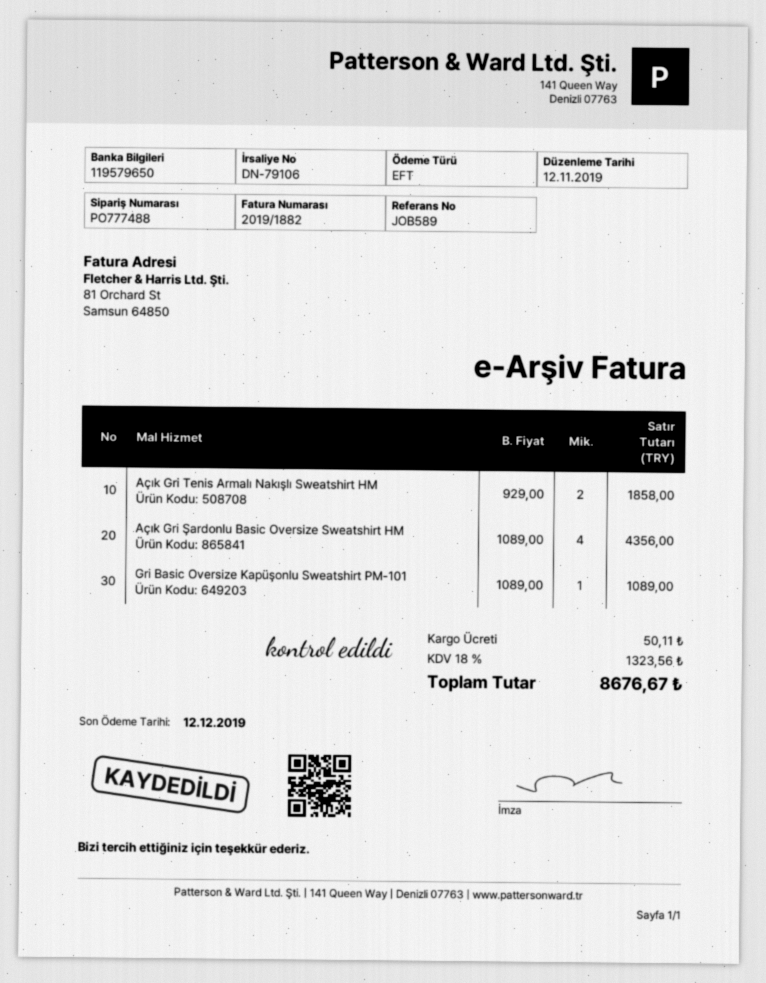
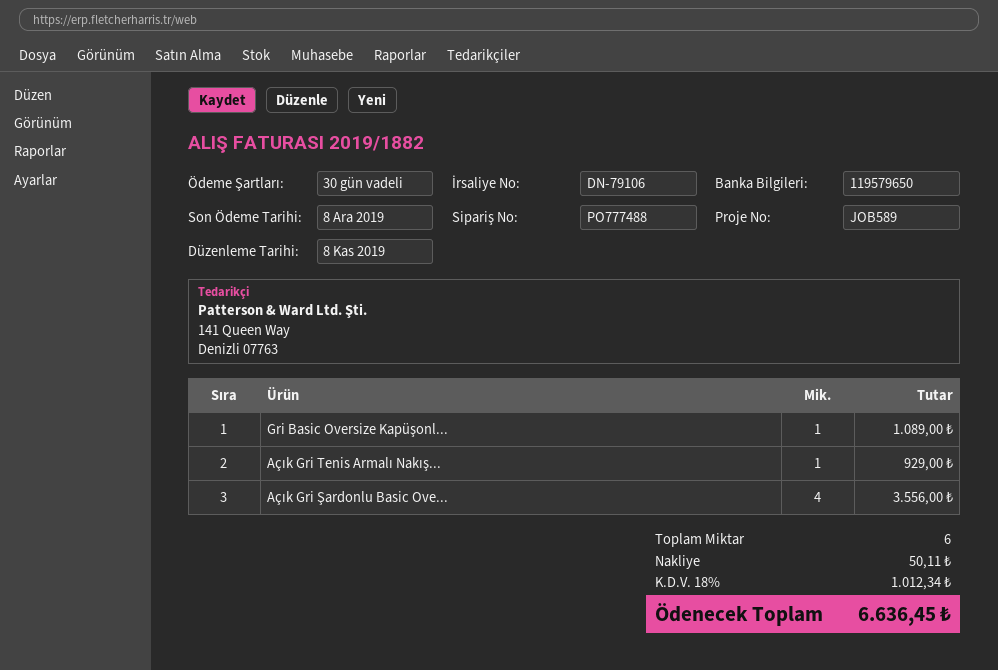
invoice date: 2019-11-12 -> 2019-11-08
due date: 2019-12-12 -> 2019-12-08
Açık Gri Tenis Armalı Nakışlı Sweatshirt HM: 2 for 1858.00 -> 1 for 929.00
Açık Gri Şardonlu Basic Oversize Sweatshirt HM: 4 for 4356.00 -> 4 for 3556.00
tax: 18% = 1323.56 -> 18% = 1012.34
total: 8676.67 -> 6636.45

